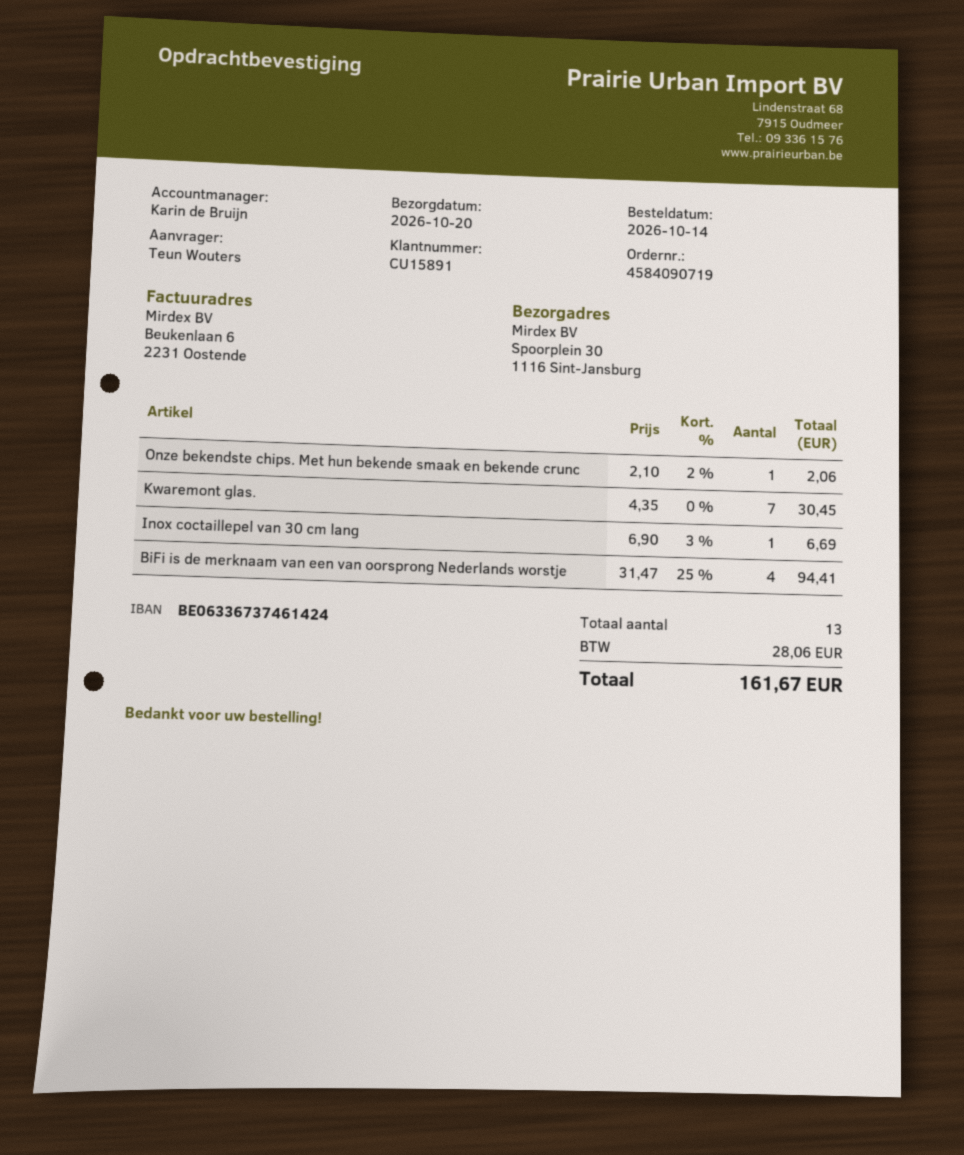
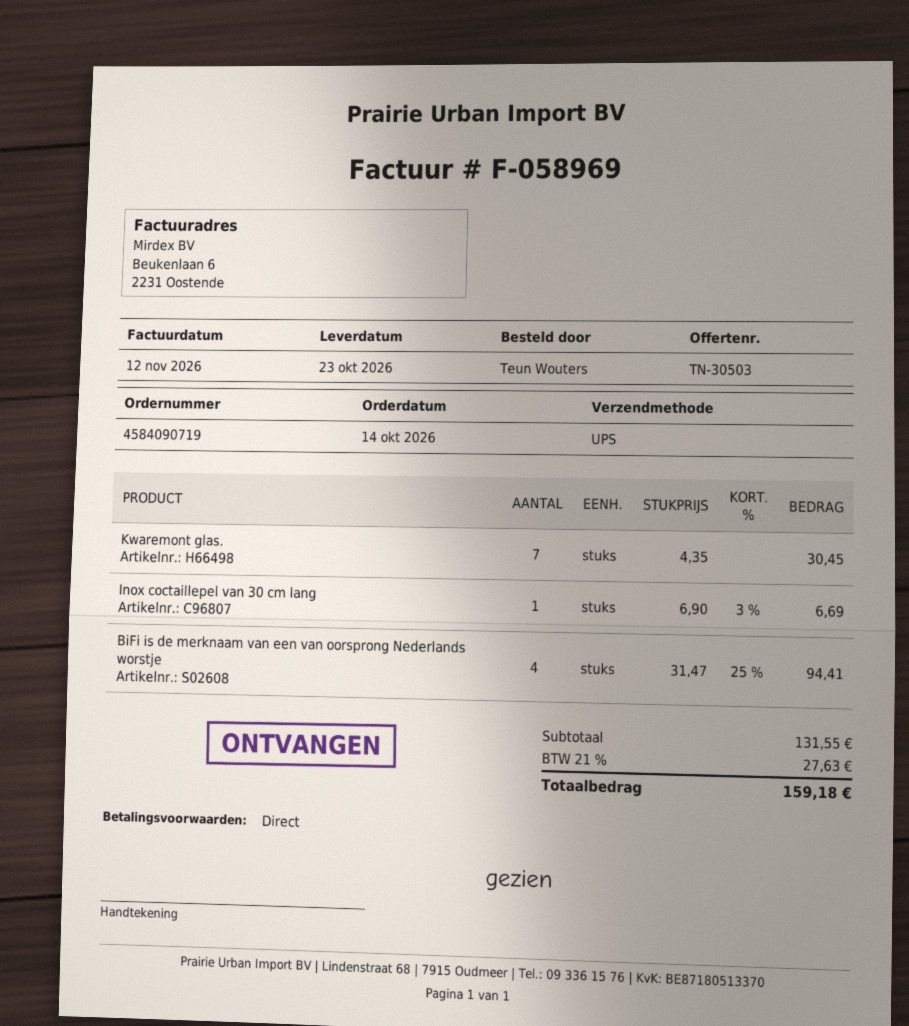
delivery date: 2026-10-20 -> 2026-10-23
Onze bekendste chips. Met hun bekende smaak en bekende crunc: 1 x 2.10 - 2% = 2.06 -> none
tax: 28.06 -> 27.63
total: 161.67 -> 159.18

